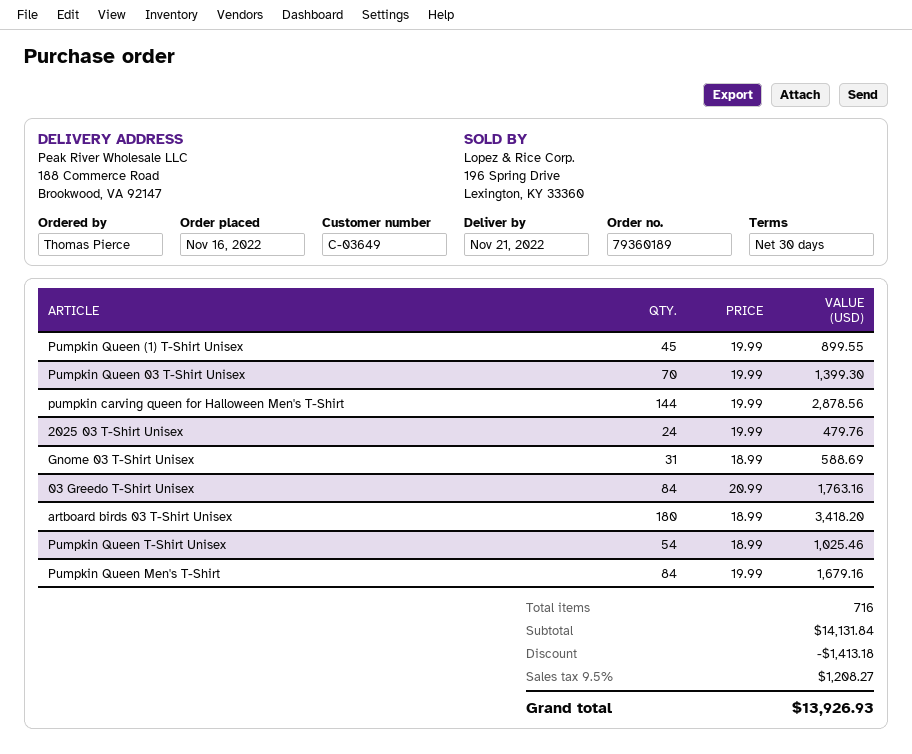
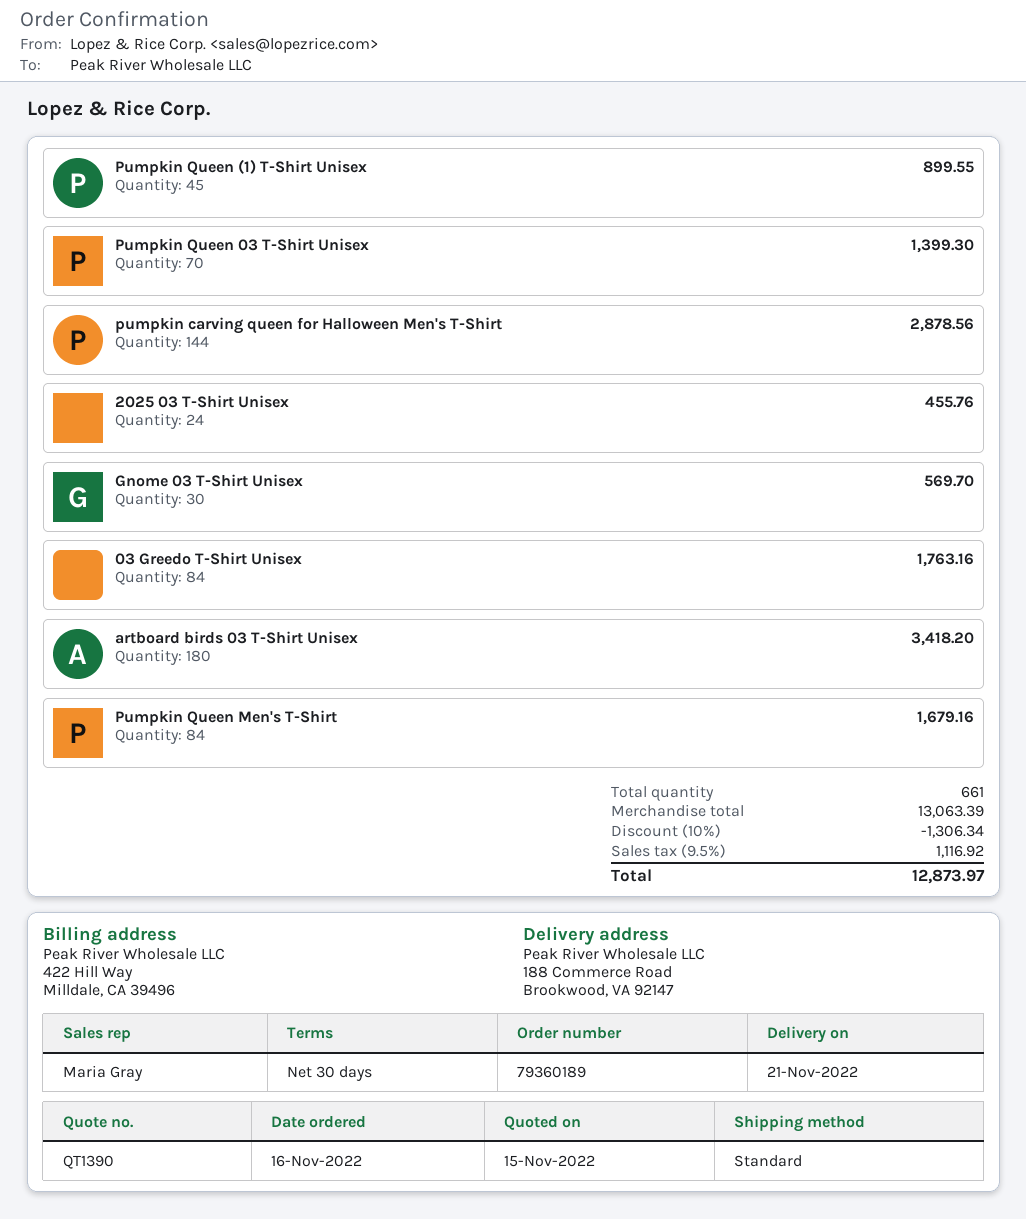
2025 03 T-Shirt Unisex: 24 for 479.76 -> 24 for 455.76
Gnome 03 T-Shirt Unisex: 31 for 588.69 -> 30 for 569.70
Pumpkin Queen T-Shirt Unisex: 54 for 1025.46 -> none
total quantity: 716 -> 661
subtotal: 14131.84 -> 13063.39
discount: 1413.18 -> 1306.34
tax: 9.5% = 1208.27 -> 9.5% = 1116.92
total: 13926.93 -> 12873.97

